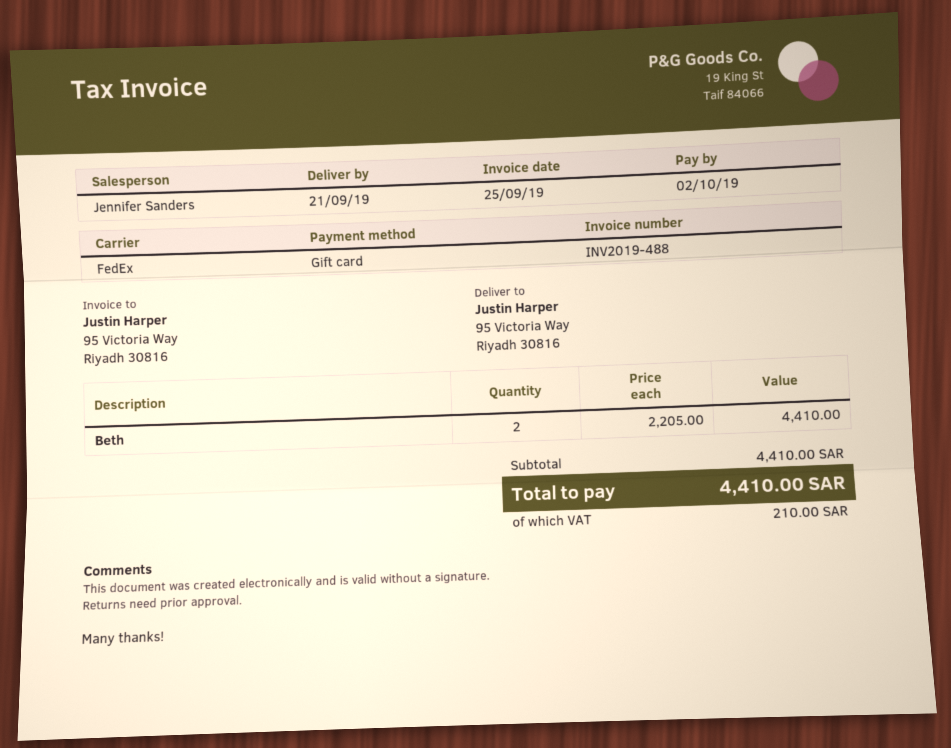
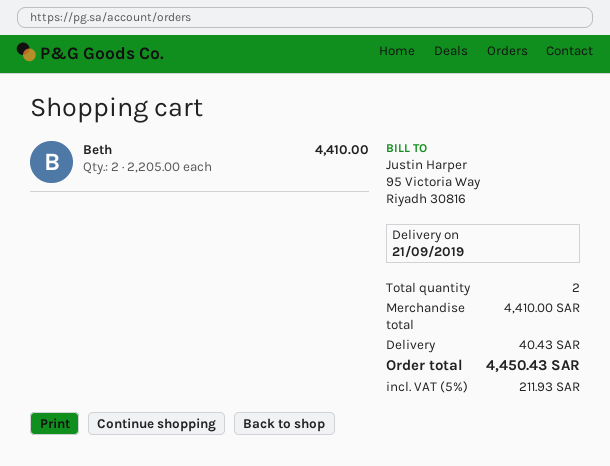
shipping: none -> 40.43
tax: 210.00 -> 211.93
total: 4410.00 -> 4450.43

